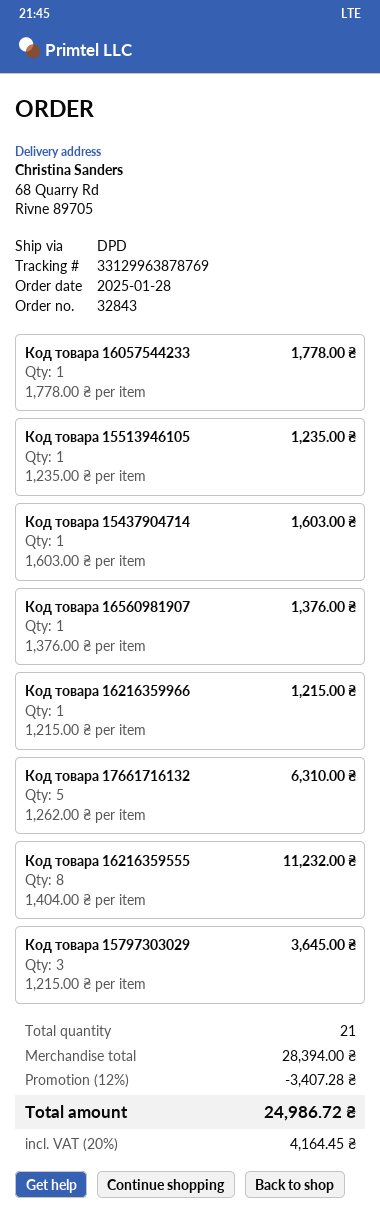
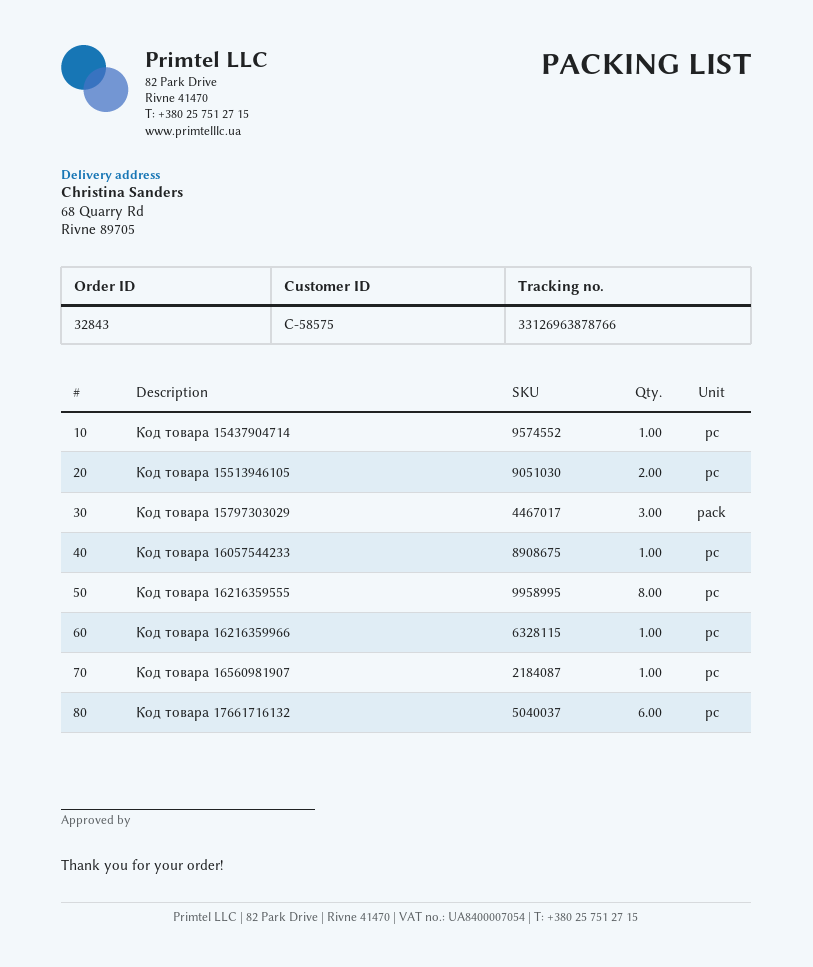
tracking number: 33129963878769 -> 33126963878766
Код товара 15513946105: 1 -> 2
Код товара 17661716132: 5 -> 6

